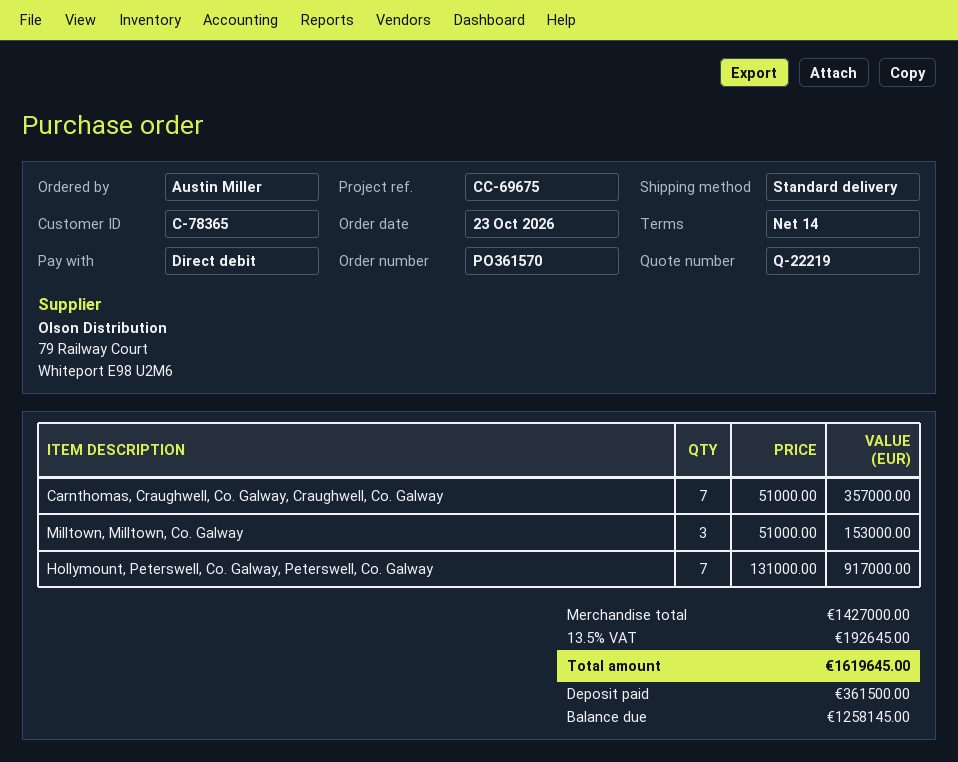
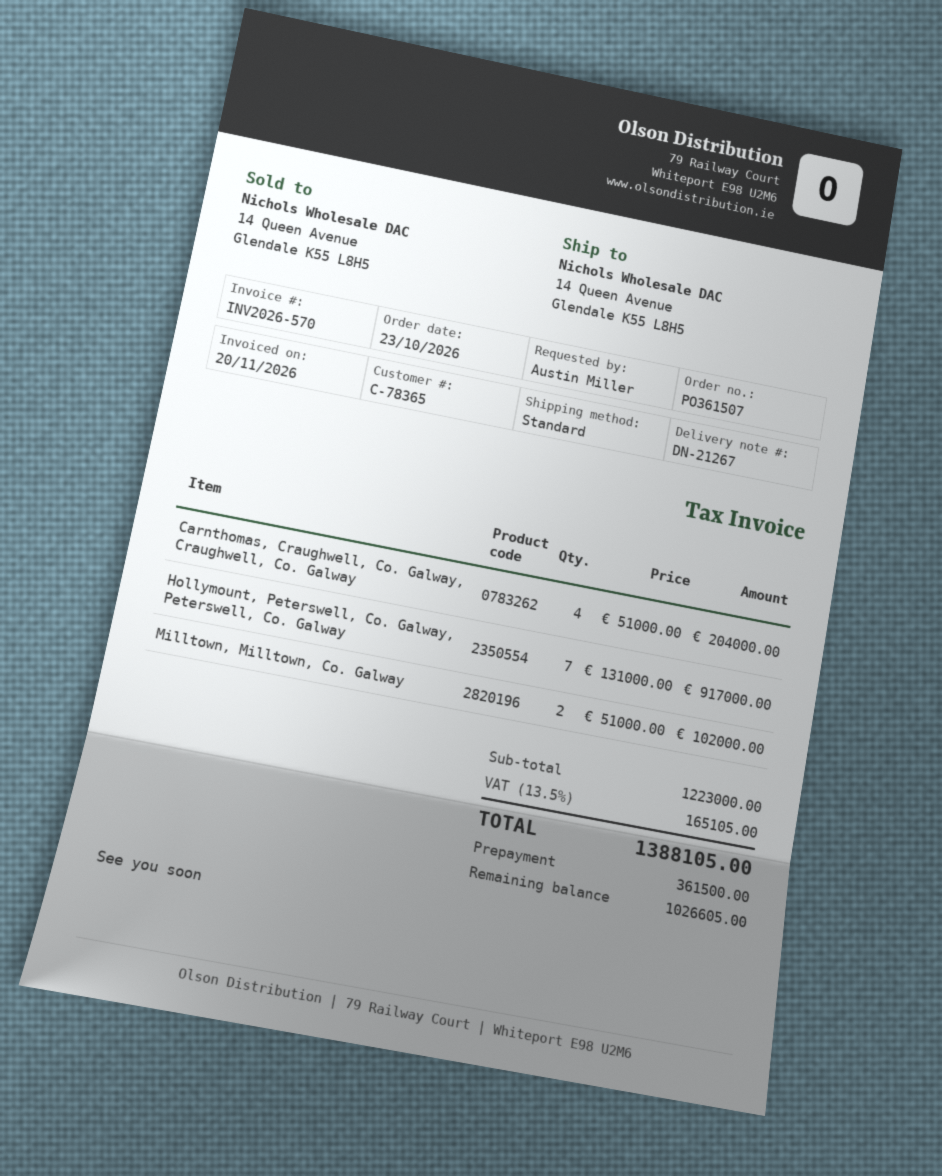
order number: PO361570 -> PO361507
Carnthomas, Craughwell, Co. Galway, Craughwell, Co. Galway: 7 x 51000.00 = 357000.00 -> 4 x 51000.00 = 204000.00
Milltown, Milltown, Co. Galway: 3 x 51000.00 = 153000.00 -> 2 x 51000.00 = 102000.00
subtotal: 1427000.00 -> 1223000.00
tax: 13.5% = 192645.00 -> 13.5% = 165105.00
total: 1619645.00 -> 1388105.00
balance: 1258145.00 -> 1026605.00

